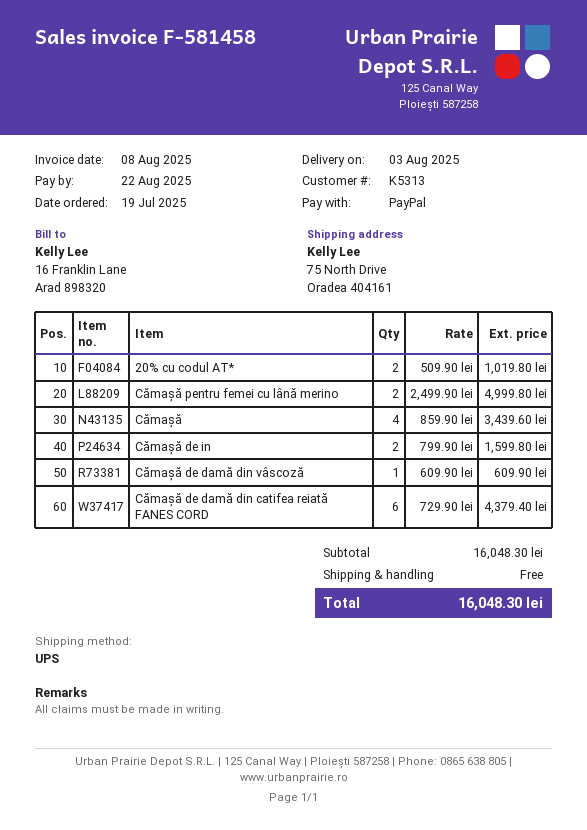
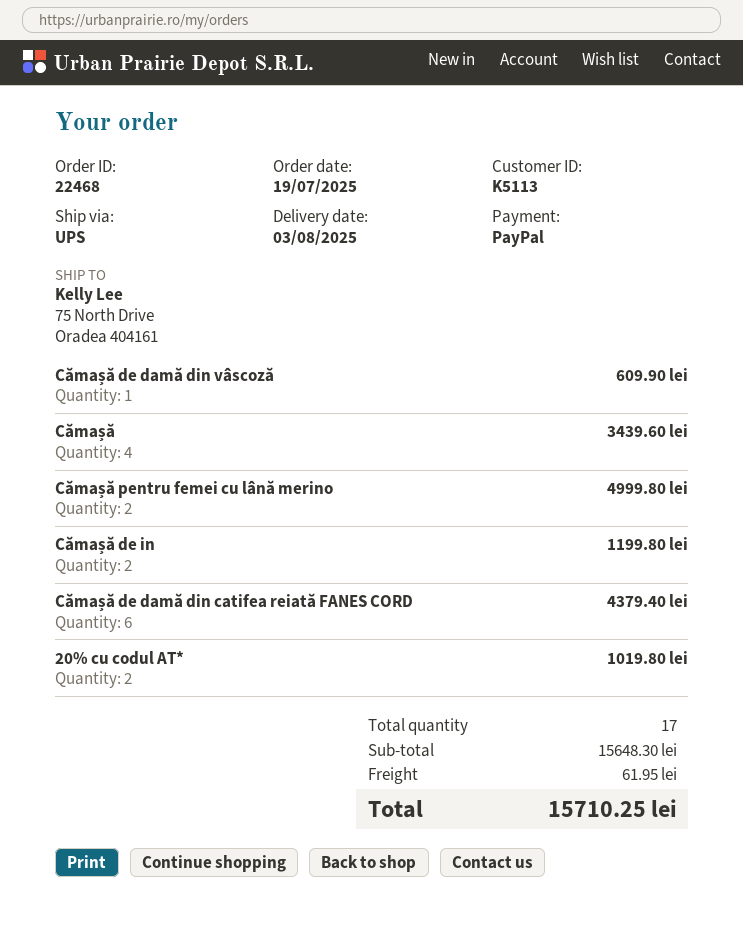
customer number: K5313 -> K5113
Cămașă de in: 2 for 1599.80 -> 2 for 1199.80
subtotal: 16048.30 -> 15648.30
shipping: 0.00 -> 61.95
total: 16048.30 -> 15710.25

